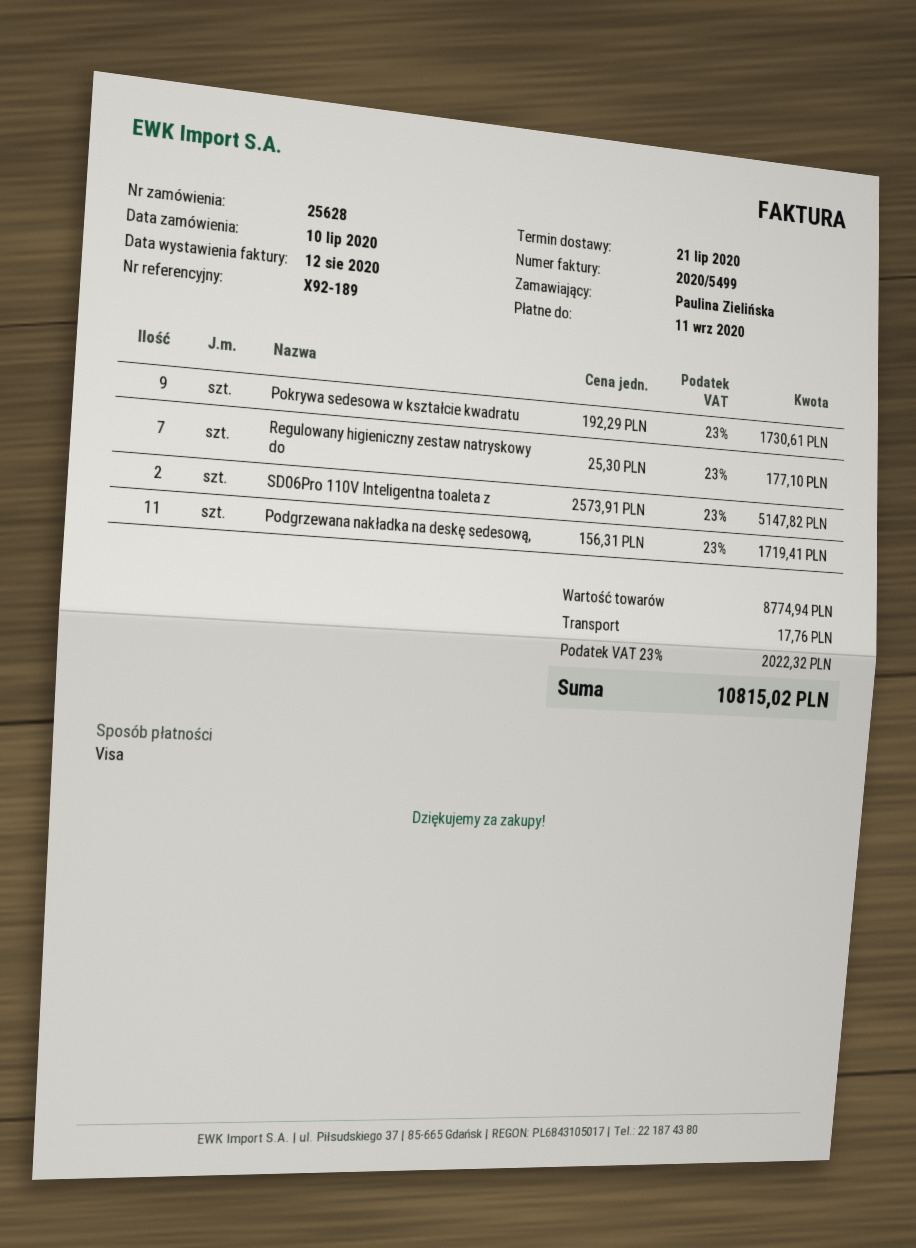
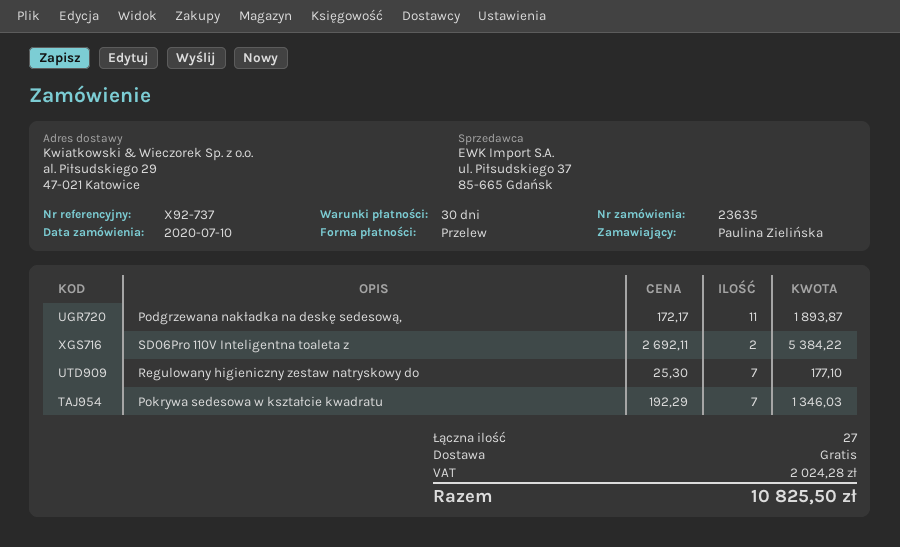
order number: 25628 -> 23635
reference: X92-189 -> X92-737
payment method: Visa -> bank transfer
Pokrywa sedesowa w kształcie kwadratu: 9 x 192.29 = 1730.61 -> 7 x 192.29 = 1346.03
SD06Pro 110V Inteligentna toaleta z: 2 x 2573.91 = 5147.82 -> 2 x 2692.11 = 5384.22
Podgrzewana nakładka na deskę sedesową,: 11 x 156.31 = 1719.41 -> 11 x 172.17 = 1893.87
shipping: 17.76 -> 0.00
tax: 2022.32 -> 2024.28
total: 10815.02 -> 10825.50

